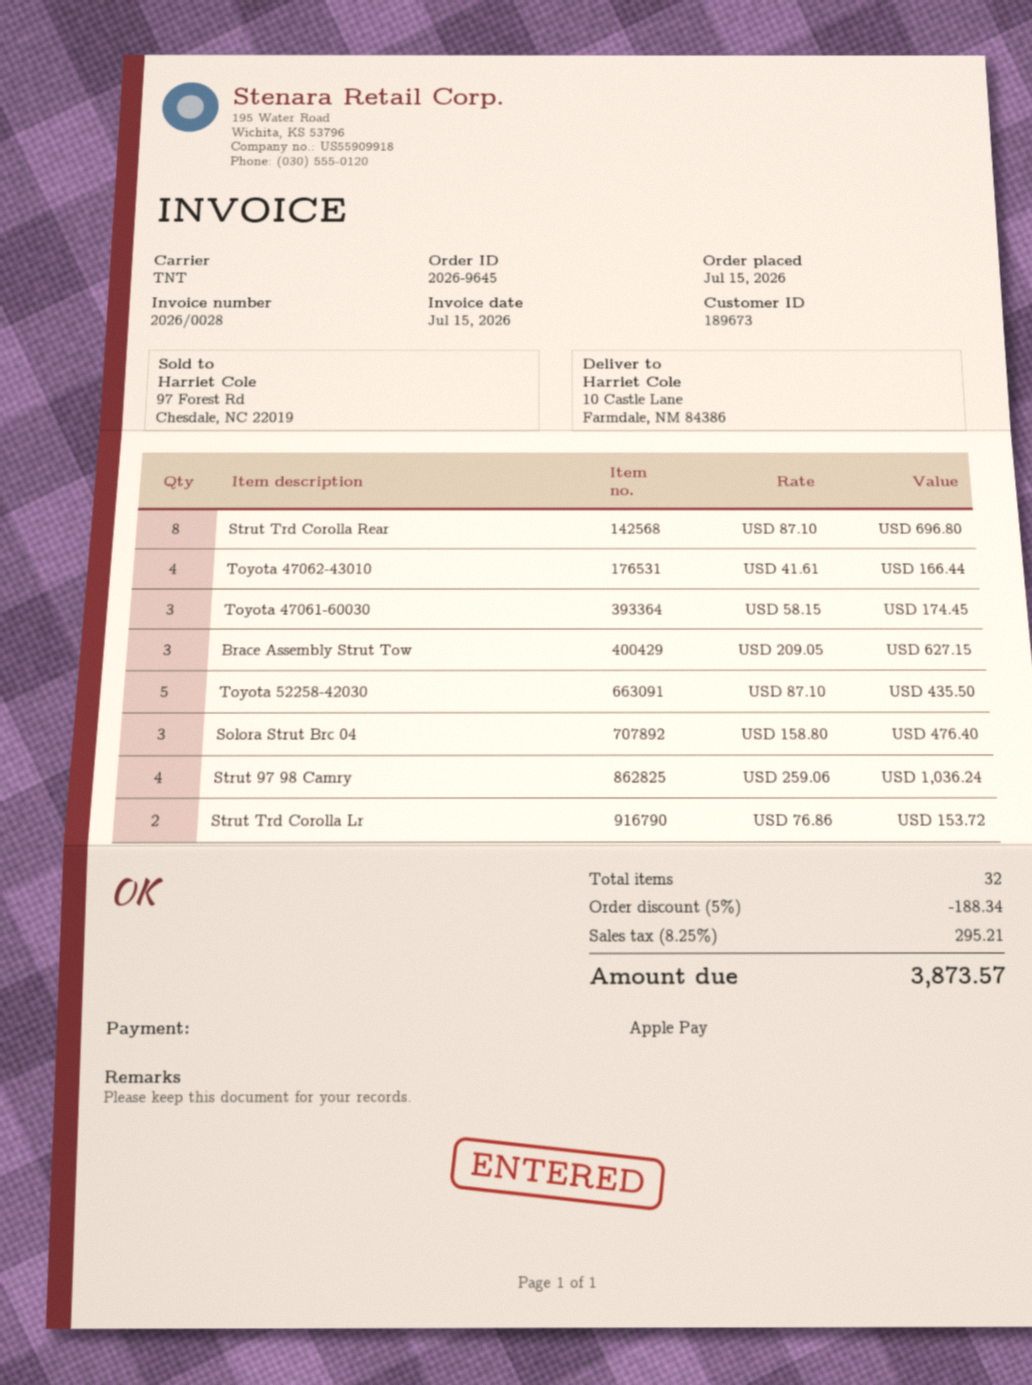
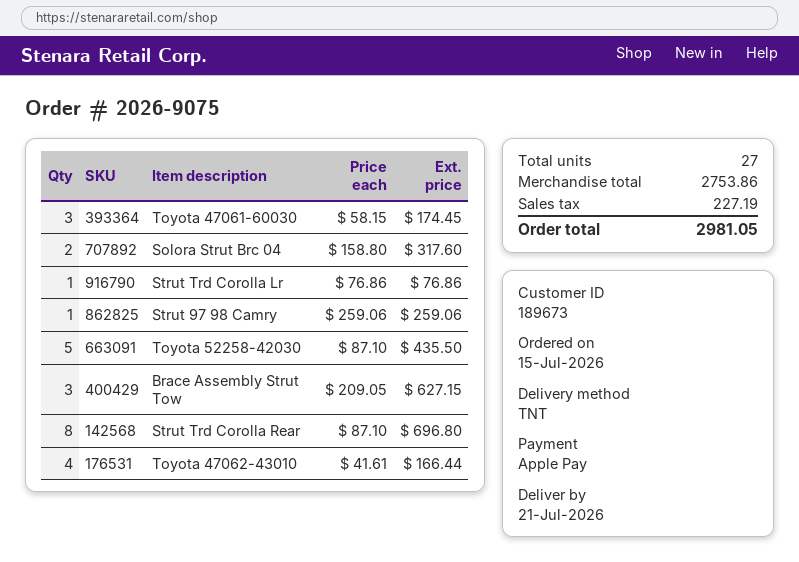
order number: 2026-9645 -> 2026-9075
Solora Strut Brc 04: 3 x 158.80 = 476.40 -> 2 x 158.80 = 317.60
Strut 97 98 Camry: 4 x 259.06 = 1036.24 -> 1 x 259.06 = 259.06
Strut Trd Corolla Lr: 2 x 76.86 = 153.72 -> 1 x 76.86 = 76.86
total quantity: 32 -> 27
discount: 5% = 188.34 -> none
tax: 295.21 -> 227.19
total: 3873.57 -> 2981.05

